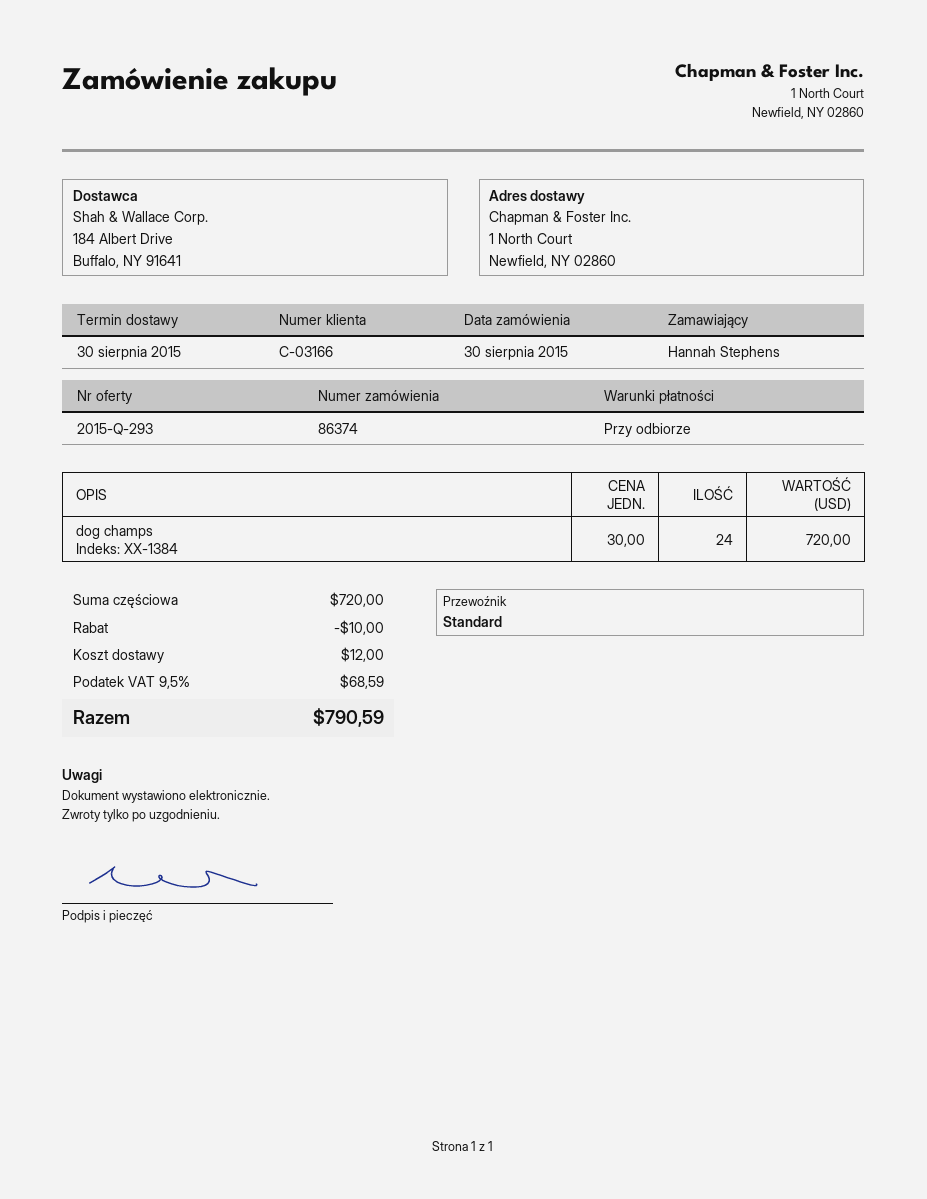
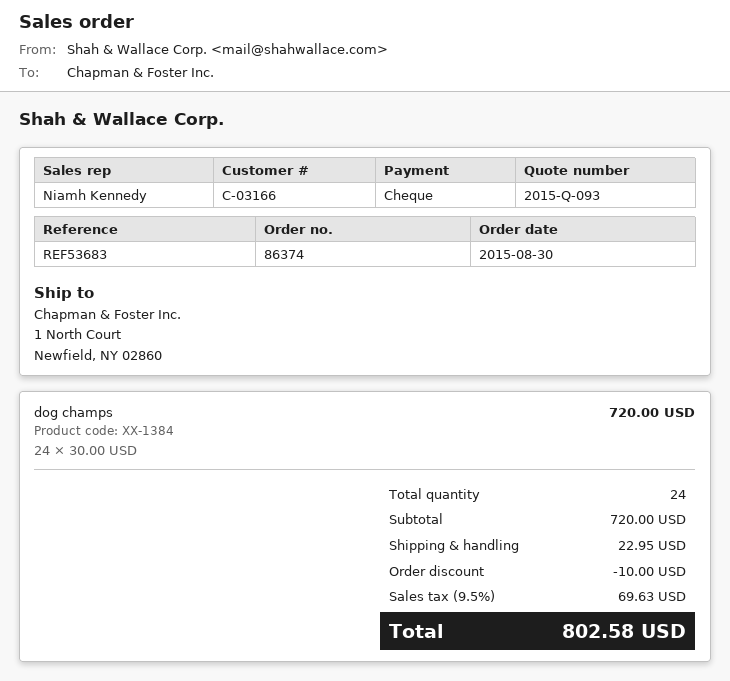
quote number: 2015-Q-293 -> 2015-Q-093
shipping: 12.00 -> 22.95
tax: 9.5% = 68.59 -> 9.5% = 69.63
total: 790.59 -> 802.58

